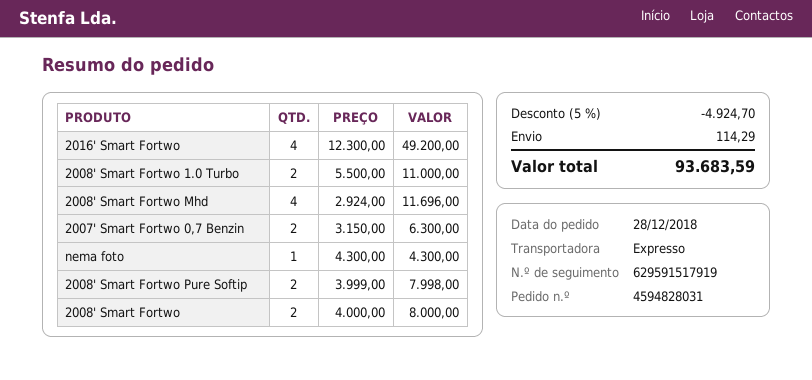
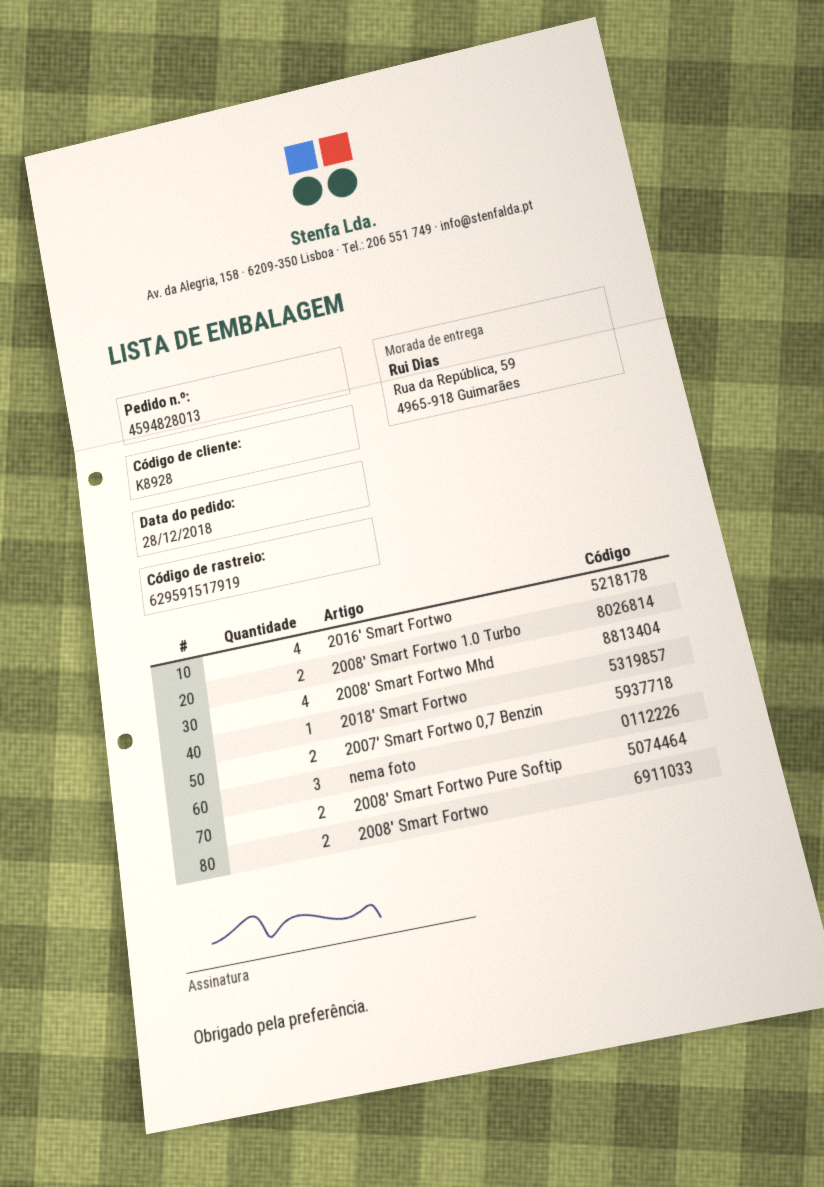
order number: 4594828031 -> 4594828013
nema foto: 1 -> 3
2018' Smart Fortwo: none -> 1

